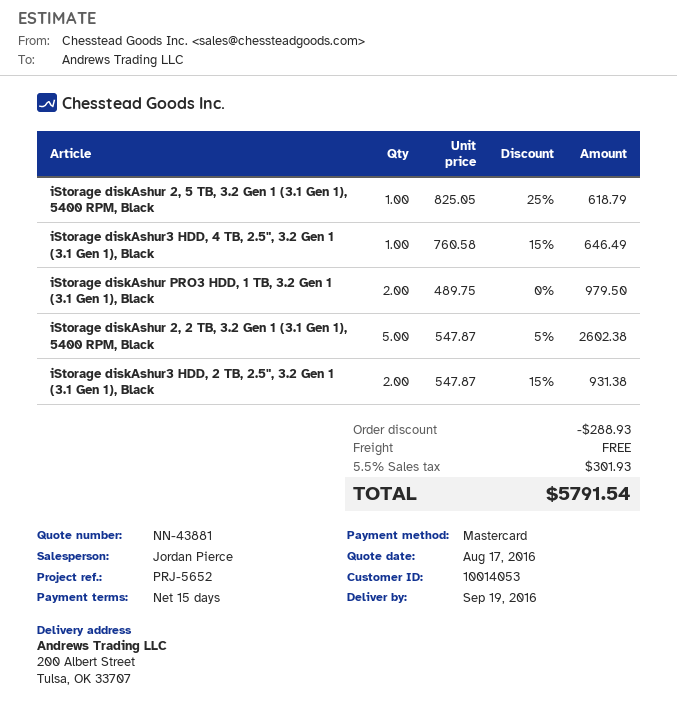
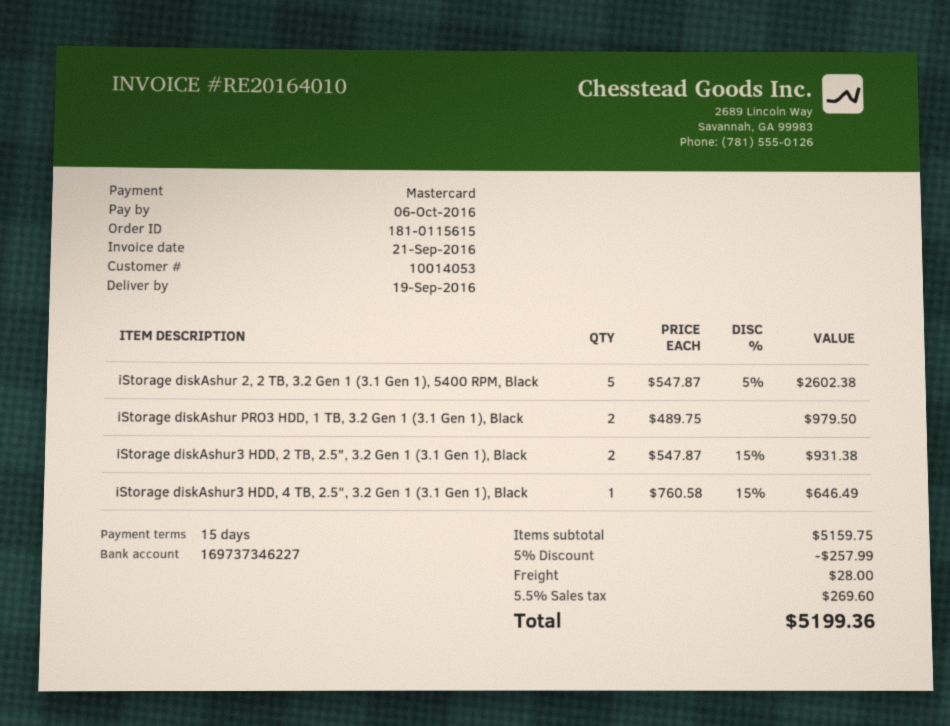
iStorage diskAshur 2, 5 TB, 3.2 Gen 1 (3.1 Gen 1), 5400 RPM, Black: 1 x 825.05 - 25% = 618.79 -> none
discount: 288.93 -> 257.99
shipping: 0.00 -> 28.00
tax: 5.5% = 301.93 -> 5.5% = 269.60
total: 5791.54 -> 5199.36

